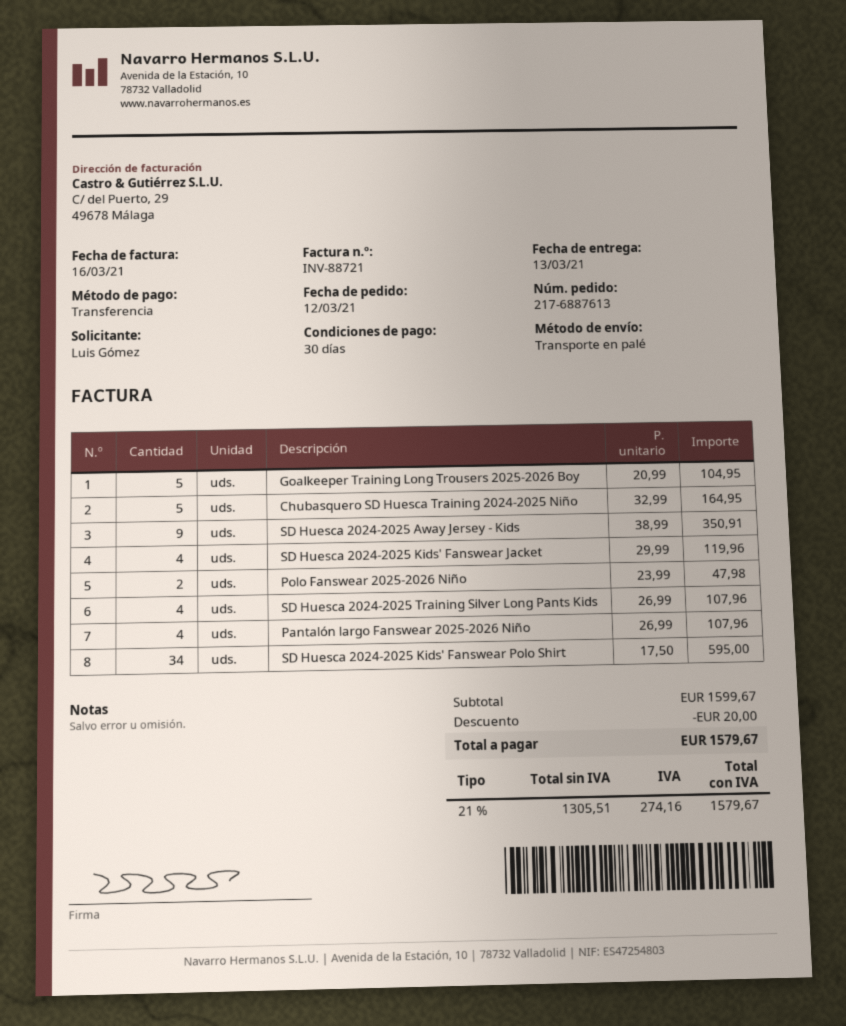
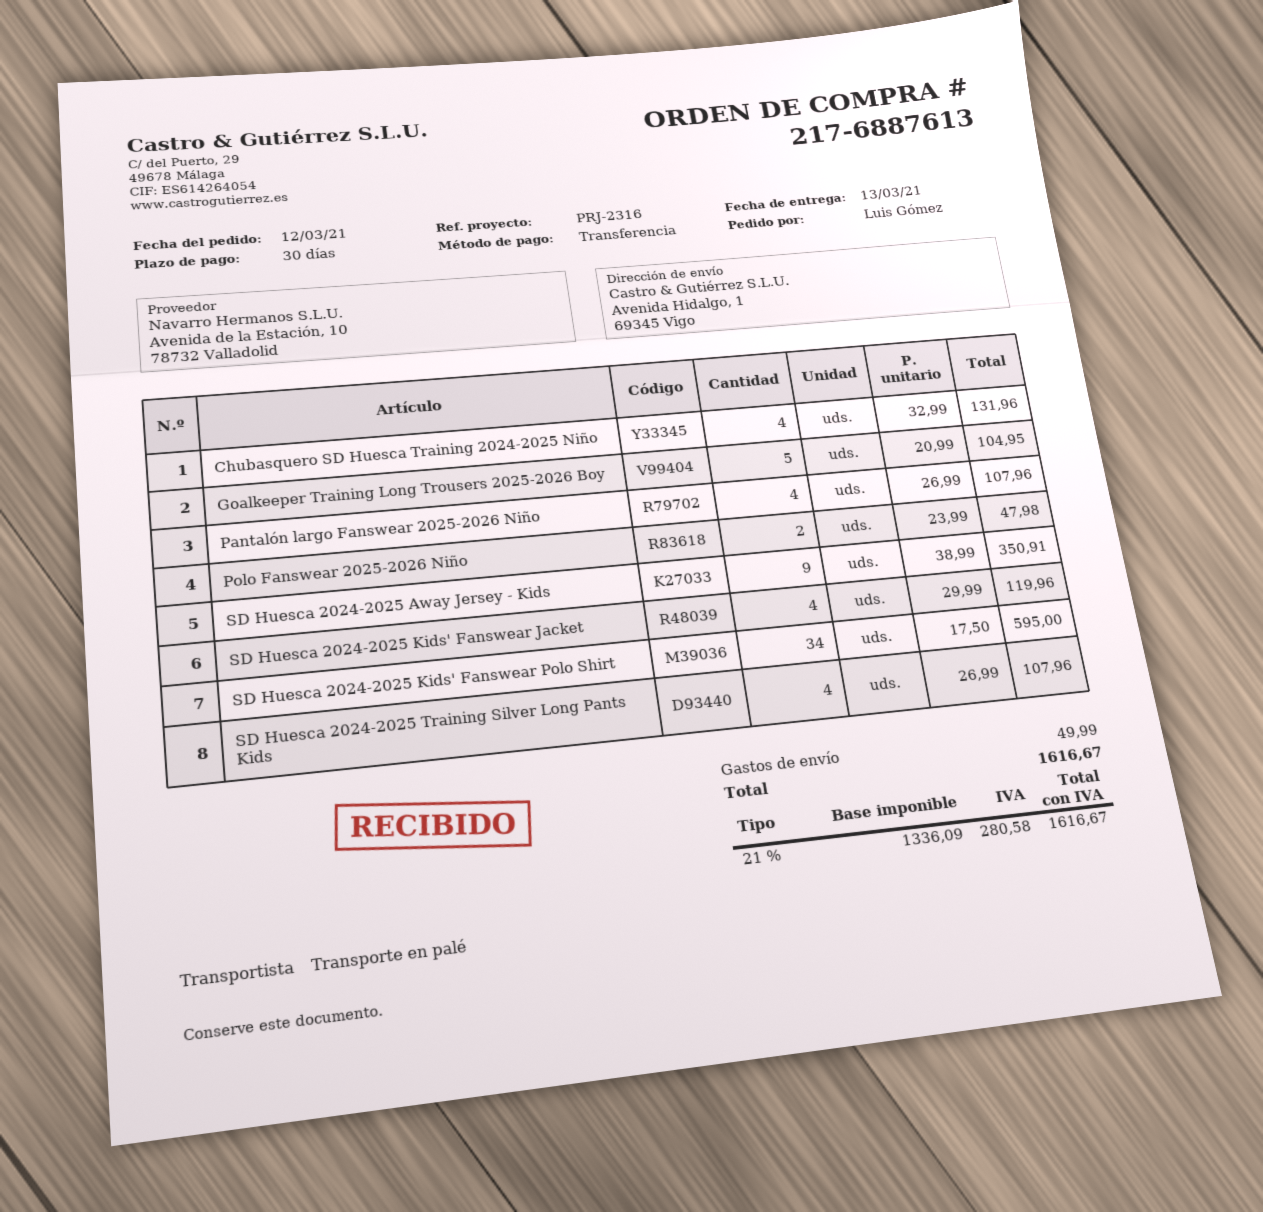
Chubasquero SD Huesca Training 2024-2025 Niño: 5 x 32.99 = 164.95 -> 4 x 32.99 = 131.96
discount: 20.00 -> none
shipping: none -> 49.99
net: 1305.51 -> 1336.09
tax: 21% = 274.16 -> 21% = 280.58
total: 1579.67 -> 1616.67

